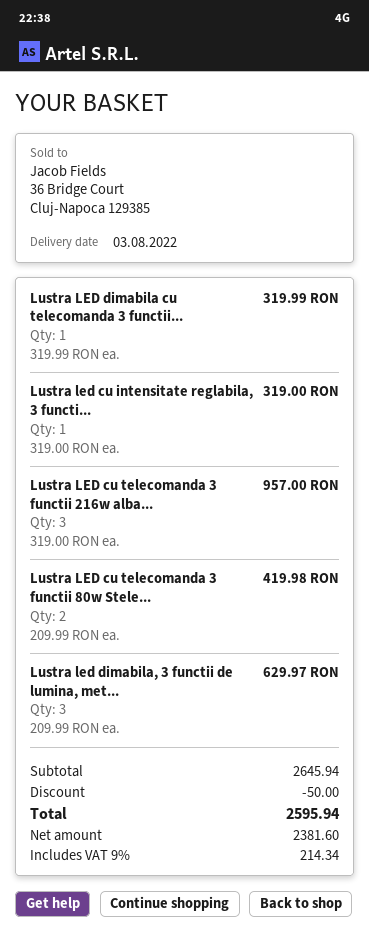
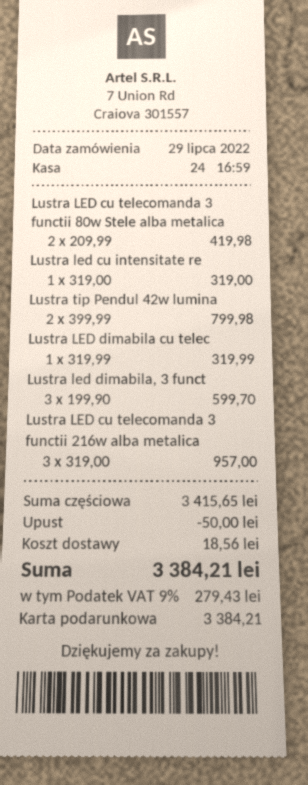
Lustra led dimabila, 3 functii de lumina, met...: 3 x 209.99 = 629.97 -> 3 x 199.90 = 599.70
Lustra tip Pendul 42w lumina: none -> 2 x 399.99 = 799.98
subtotal: 2645.94 -> 3415.65
shipping: none -> 18.56
tax: 9% = 214.34 -> 9% = 279.43
total: 2595.94 -> 3384.21

